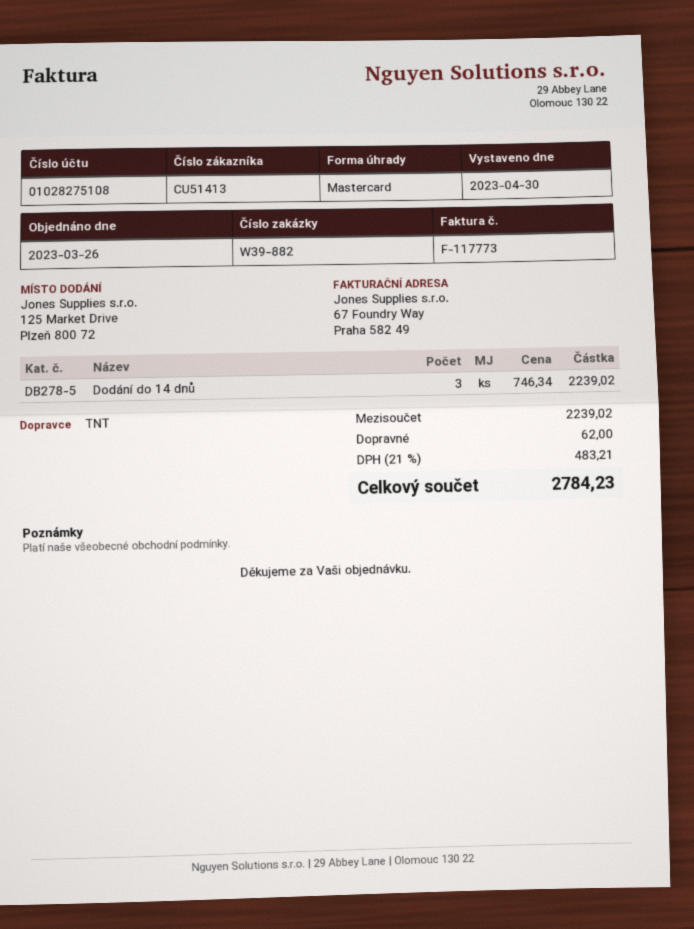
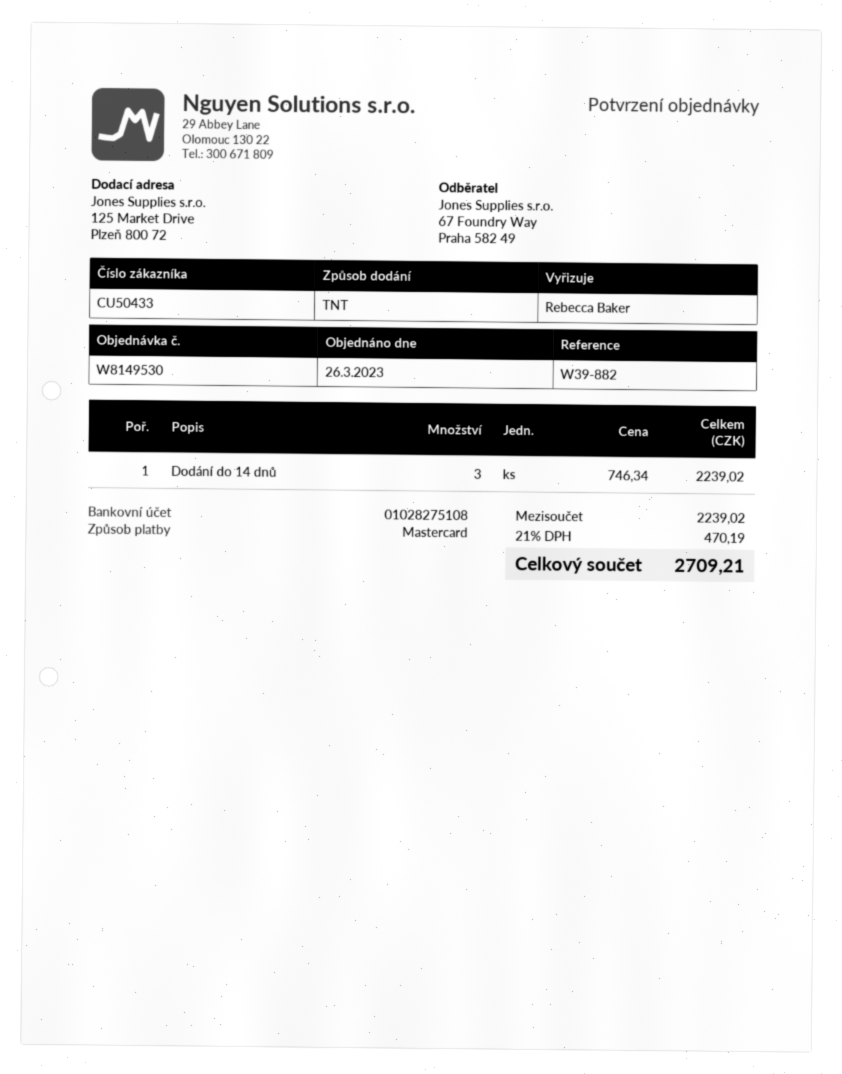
customer number: CU51413 -> CU50433
shipping: 62.00 -> none
tax: 21% = 483.21 -> 21% = 470.19
total: 2784.23 -> 2709.21

